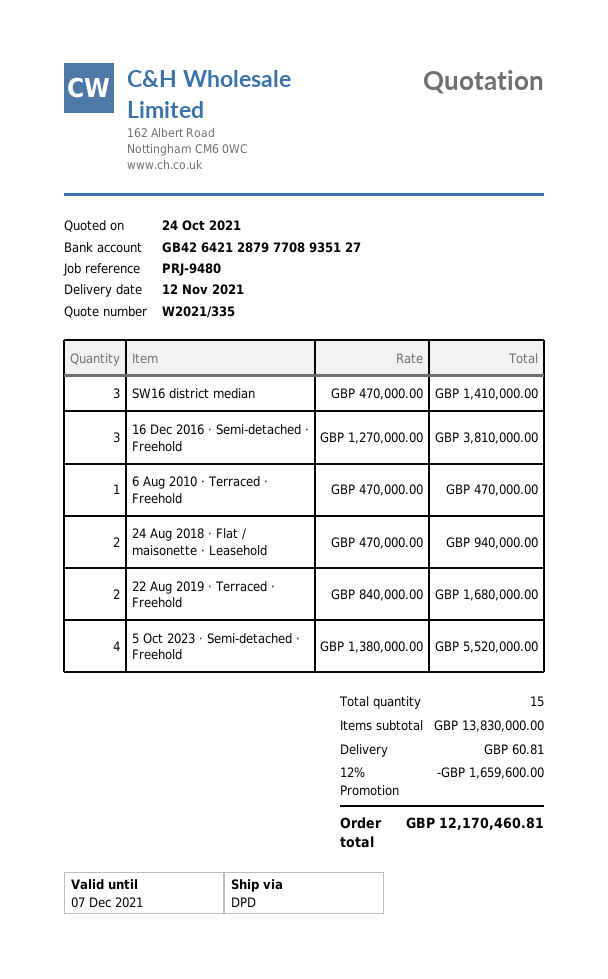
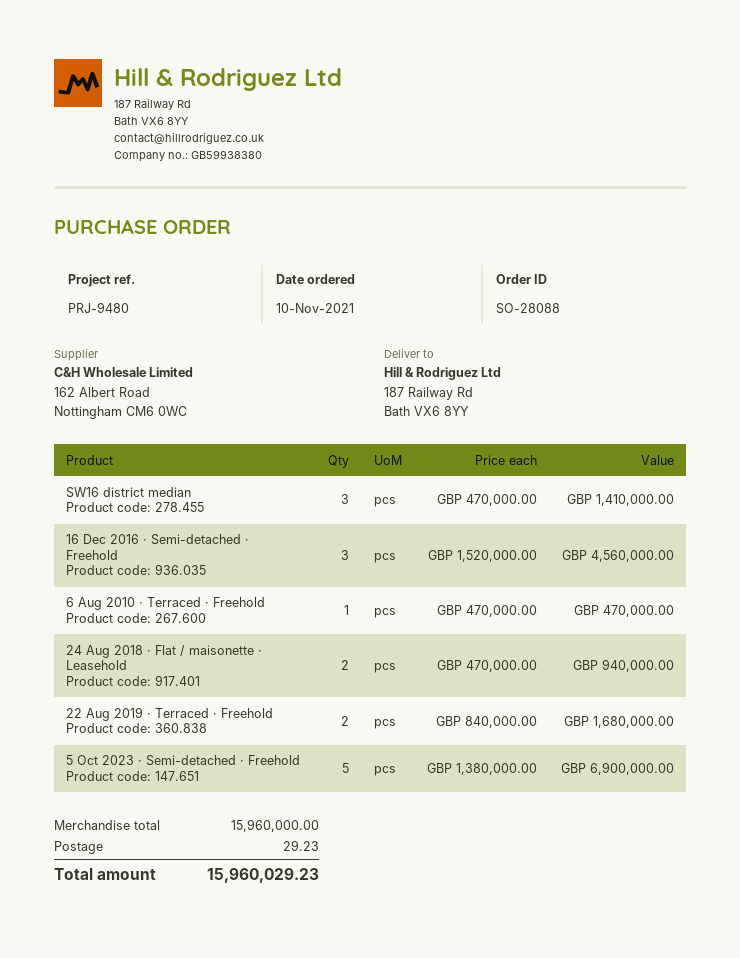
16 Dec 2016 · Semi-detached · Freehold: 3 x 1270000.00 = 3810000.00 -> 3 x 1520000.00 = 4560000.00
5 Oct 2023 · Semi-detached · Freehold: 4 x 1380000.00 = 5520000.00 -> 5 x 1380000.00 = 6900000.00
subtotal: 13830000.00 -> 15960000.00
discount: 12% = 1659600.00 -> none
shipping: 60.81 -> 29.23
total: 12170460.81 -> 15960029.23

